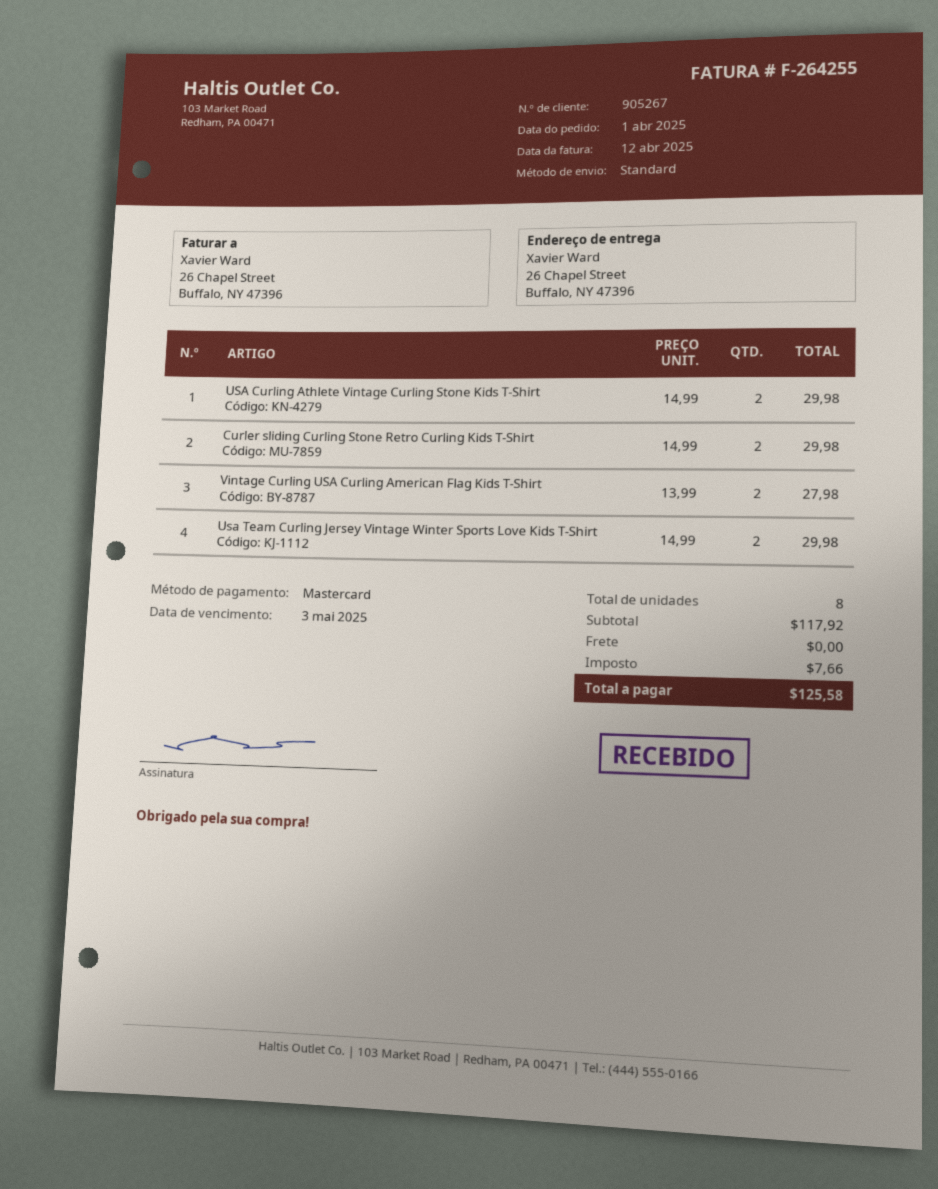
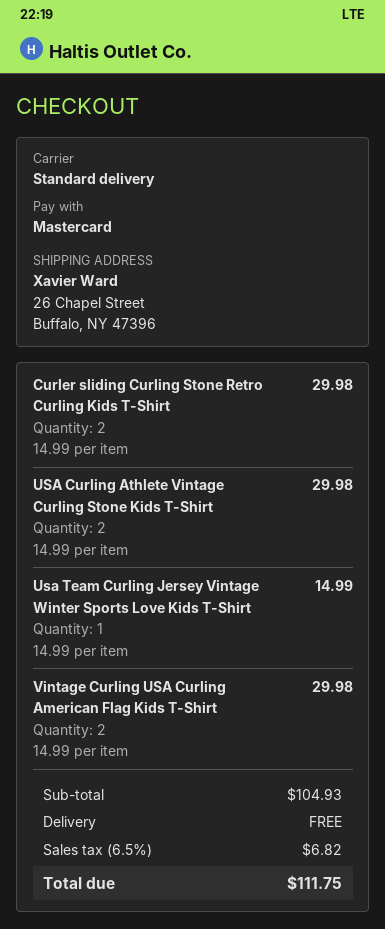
Vintage Curling USA Curling American Flag Kids T-Shirt: 2 x 13.99 = 27.98 -> 2 x 14.99 = 29.98
Usa Team Curling Jersey Vintage Winter Sports Love Kids T-Shirt: 2 x 14.99 = 29.98 -> 1 x 14.99 = 14.99
subtotal: 117.92 -> 104.93
tax: 7.66 -> 6.82
total: 125.58 -> 111.75

